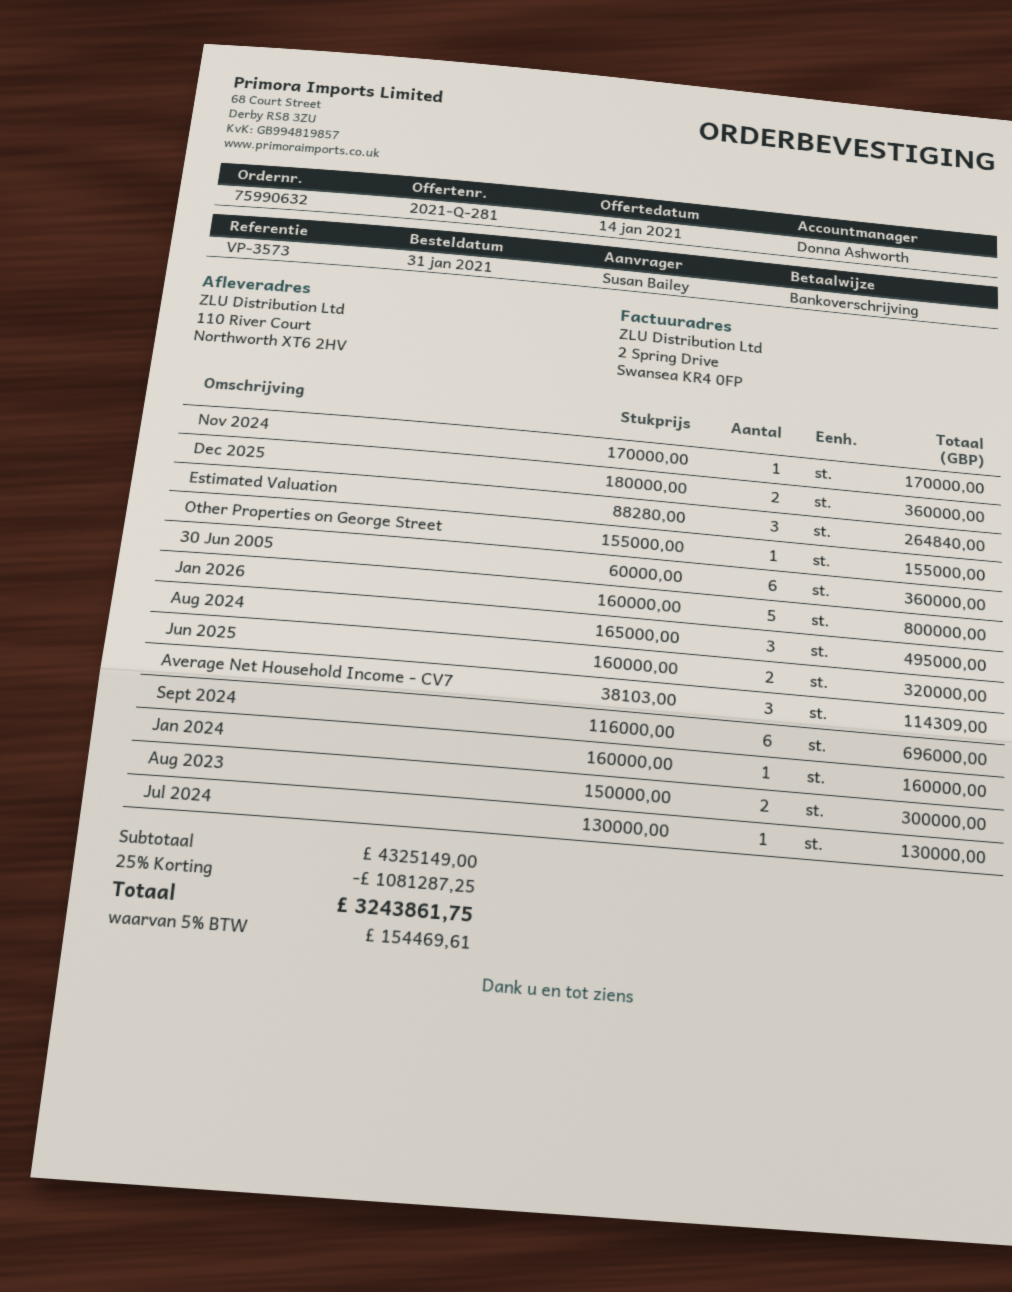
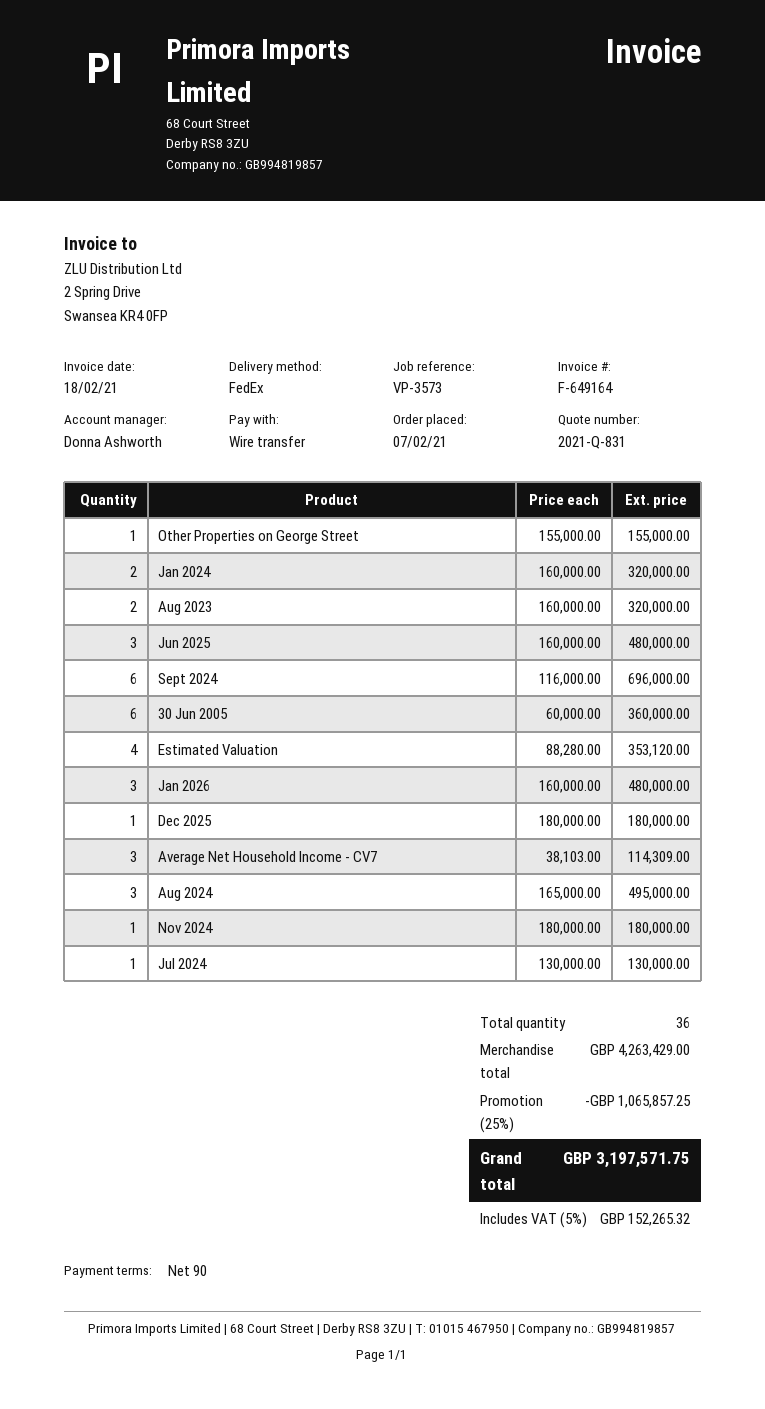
quote number: 2021-Q-281 -> 2021-Q-831
order date: 2021-01-31 -> 2021-02-07
Nov 2024: 1 x 170000.00 = 170000.00 -> 1 x 180000.00 = 180000.00
Dec 2025: 2 x 180000.00 = 360000.00 -> 1 x 180000.00 = 180000.00
Estimated Valuation: 3 x 88280.00 = 264840.00 -> 4 x 88280.00 = 353120.00
Jan 2026: 5 x 160000.00 = 800000.00 -> 3 x 160000.00 = 480000.00
Jun 2025: 2 x 160000.00 = 320000.00 -> 3 x 160000.00 = 480000.00
Jan 2024: 1 x 160000.00 = 160000.00 -> 2 x 160000.00 = 320000.00
Aug 2023: 2 x 150000.00 = 300000.00 -> 2 x 160000.00 = 320000.00
subtotal: 4325149.00 -> 4263429.00
discount: 25% = 1081287.25 -> 25% = 1065857.25
tax: 5% = 154469.61 -> 5% = 152265.32
total: 3243861.75 -> 3197571.75

